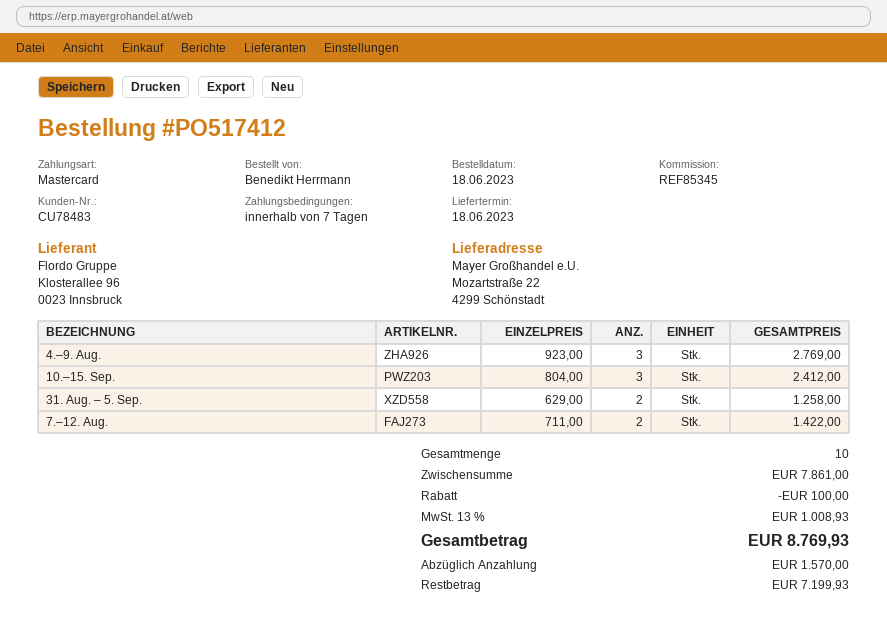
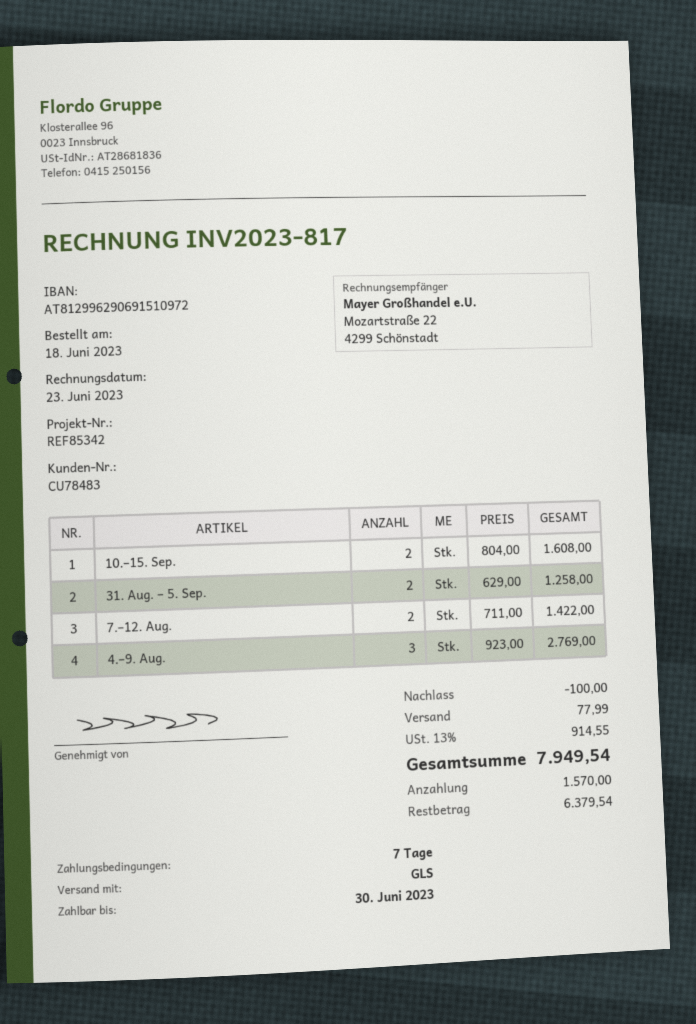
reference: REF85345 -> REF85342
10.–15. Sep.: 3 x 804.00 = 2412.00 -> 2 x 804.00 = 1608.00
shipping: none -> 77.99
tax: 13% = 1008.93 -> 13% = 914.55
total: 8769.93 -> 7949.54
balance: 7199.93 -> 6379.54

